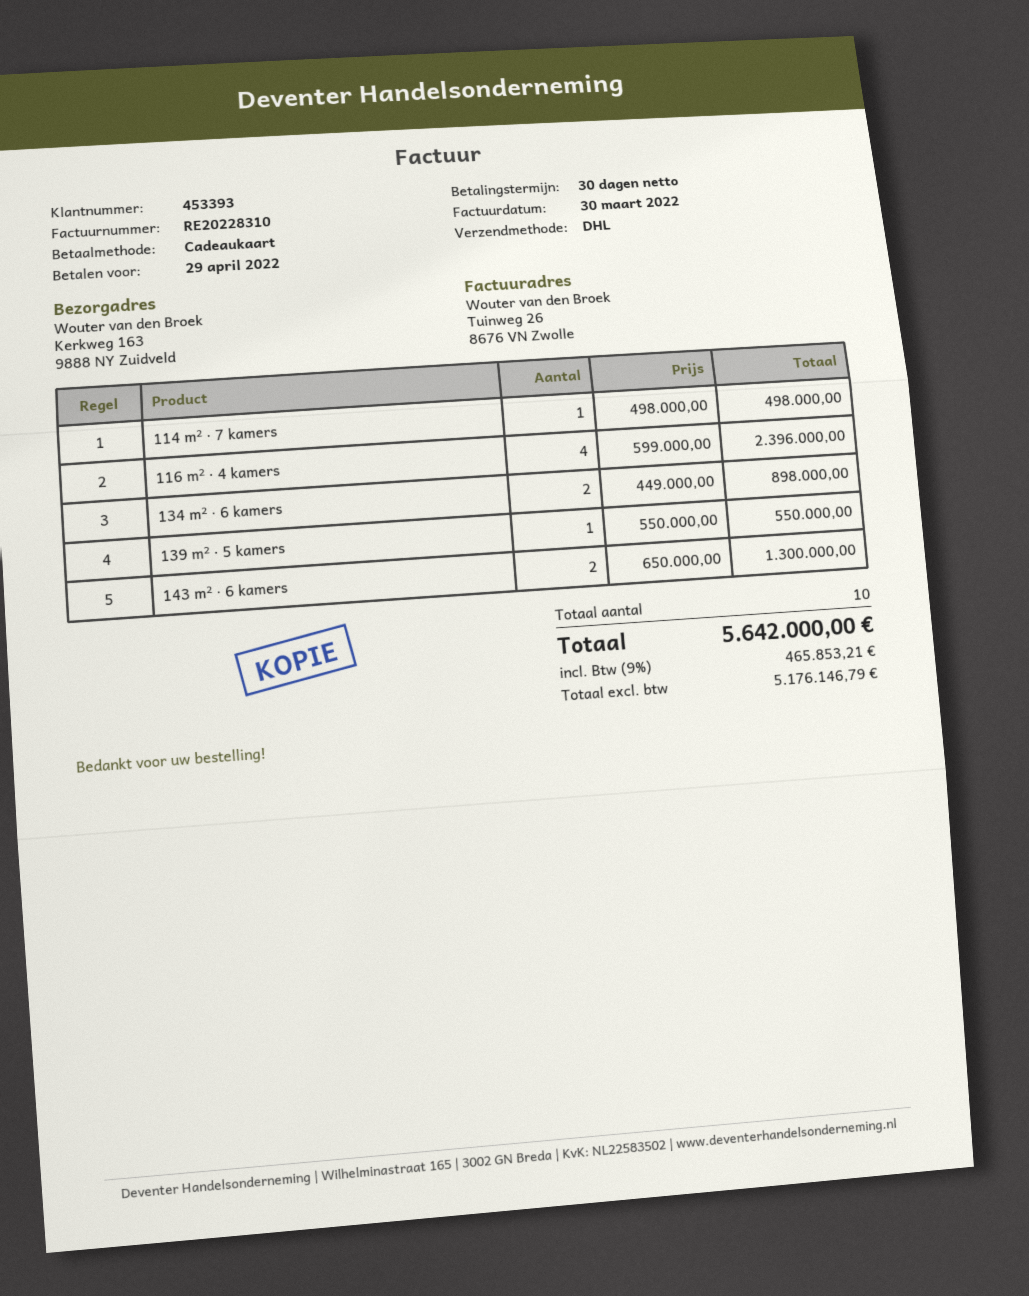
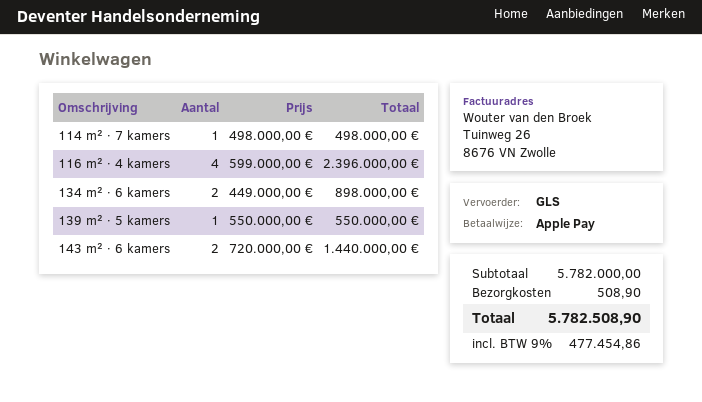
payment method: gift card -> Apple Pay
shipping method: DHL -> GLS
143 m² · 6 kamers: 2 x 650000.00 = 1300000.00 -> 2 x 720000.00 = 1440000.00
shipping: none -> 508.90
tax: 9% = 465853.21 -> 9% = 477454.86
total: 5642000.00 -> 5782508.90

